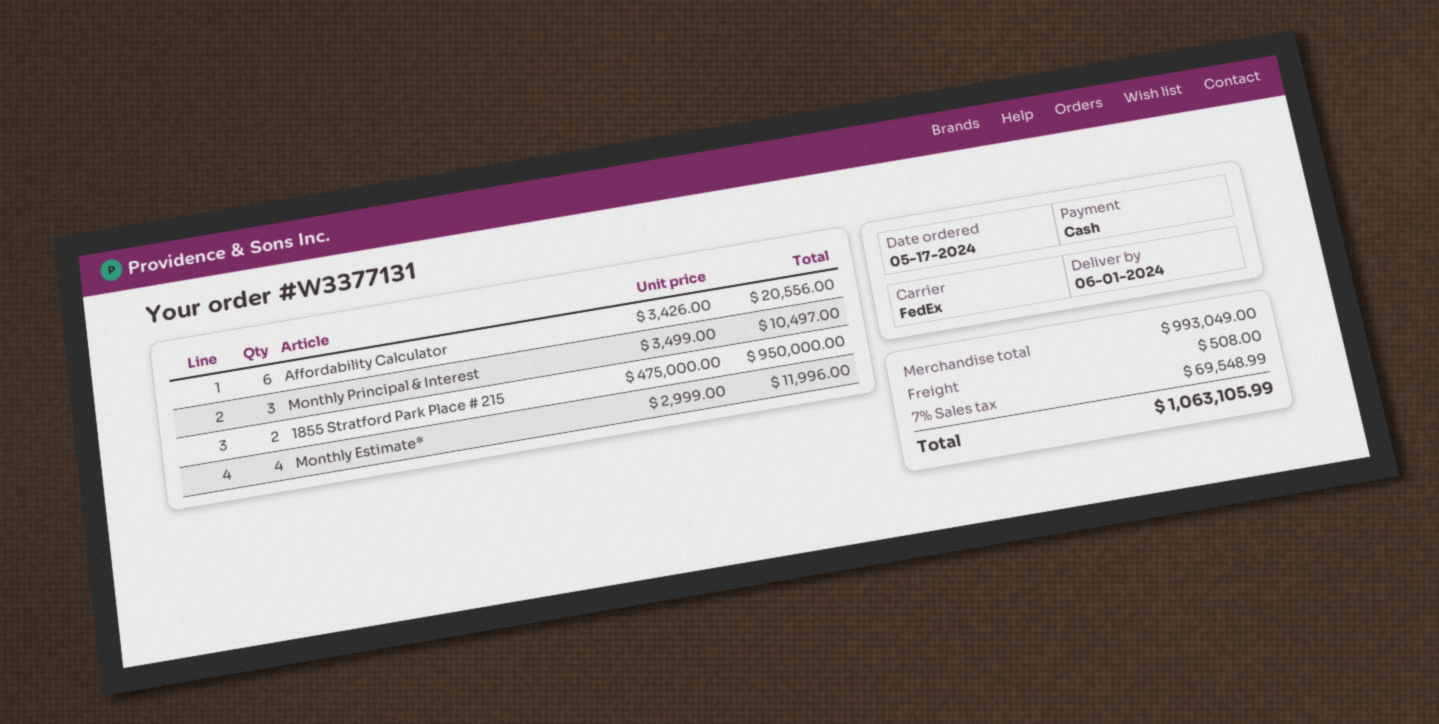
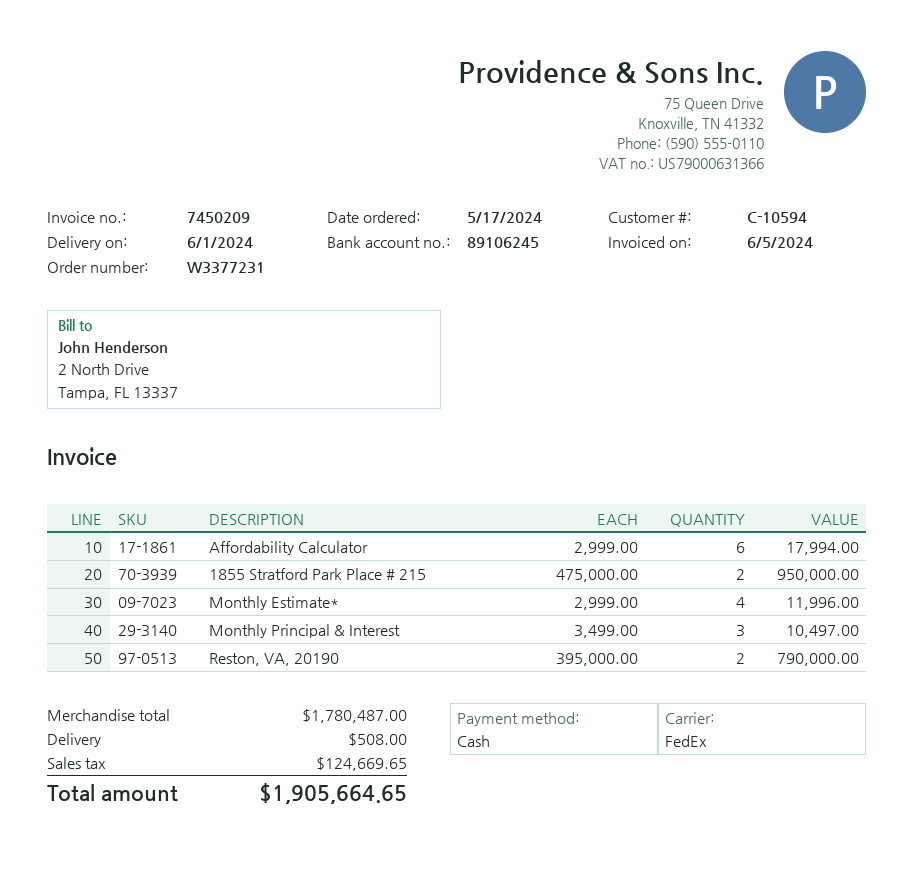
order number: W3377131 -> W3377231
Affordability Calculator: 6 x 3426.00 = 20556.00 -> 6 x 2999.00 = 17994.00
Reston, VA, 20190: none -> 2 x 395000.00 = 790000.00
subtotal: 993049.00 -> 1780487.00
tax: 69548.99 -> 124669.65
total: 1063105.99 -> 1905664.65

